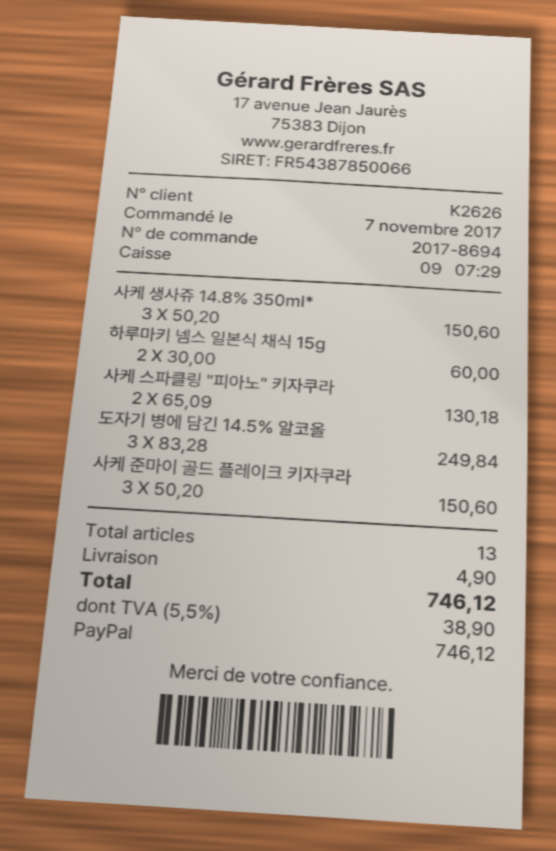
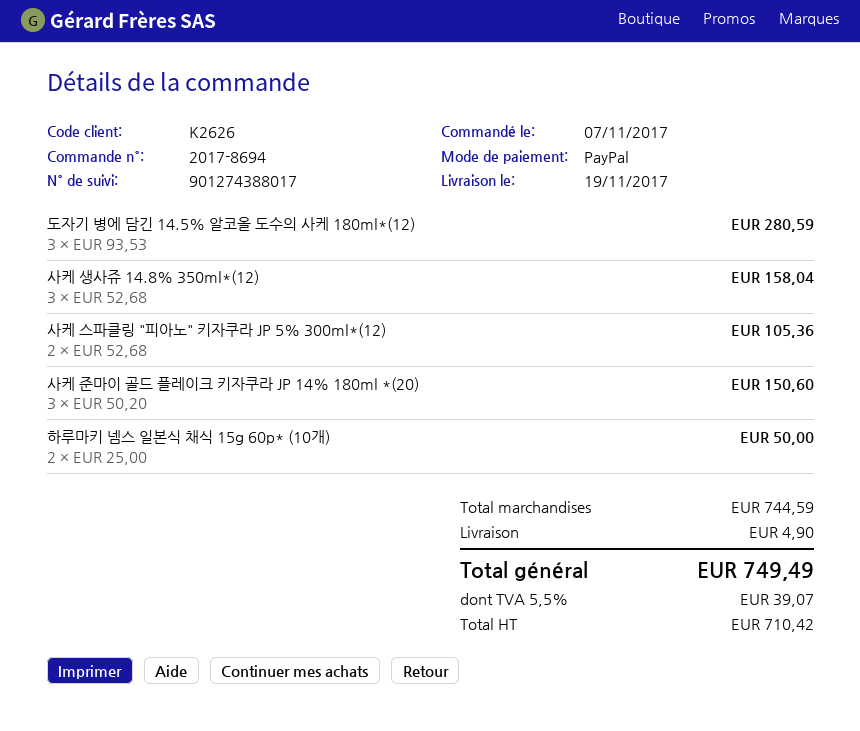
사케 생사쥬 14.8% 350ml*: 3 x 50.20 = 150.60 -> 3 x 52.68 = 158.04
하루마키 넴스 일본식 채식 15g: 2 x 30.00 = 60.00 -> 2 x 25.00 = 50.00
사케 스파클링 "피아노" 키자쿠라: 2 x 65.09 = 130.18 -> 2 x 52.68 = 105.36
도자기 병에 담긴 14.5% 알코올: 3 x 83.28 = 249.84 -> 3 x 93.53 = 280.59
tax: 5.5% = 38.90 -> 5.5% = 39.07
total: 746.12 -> 749.49

